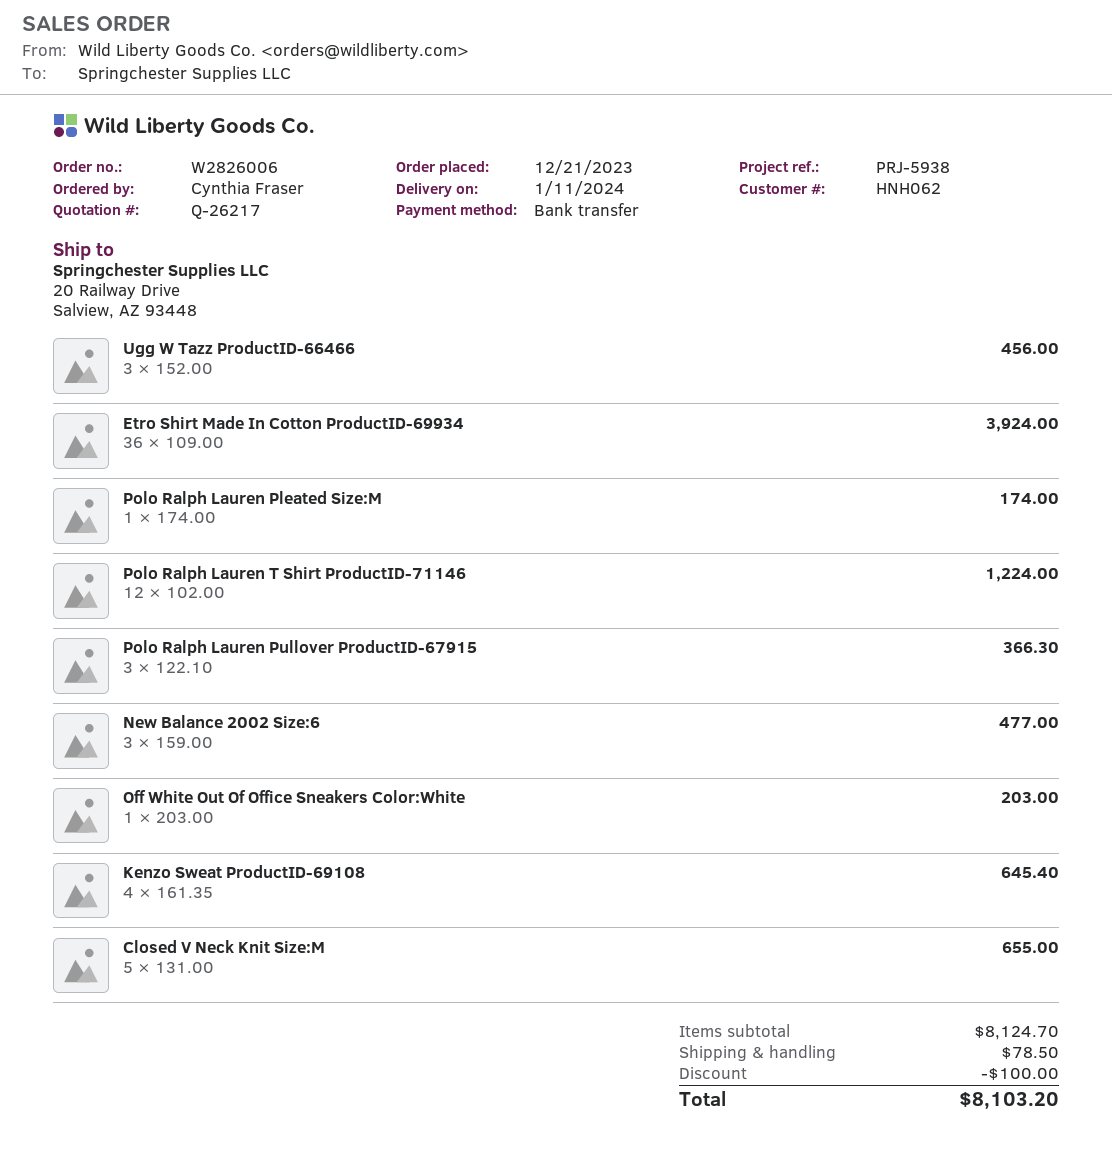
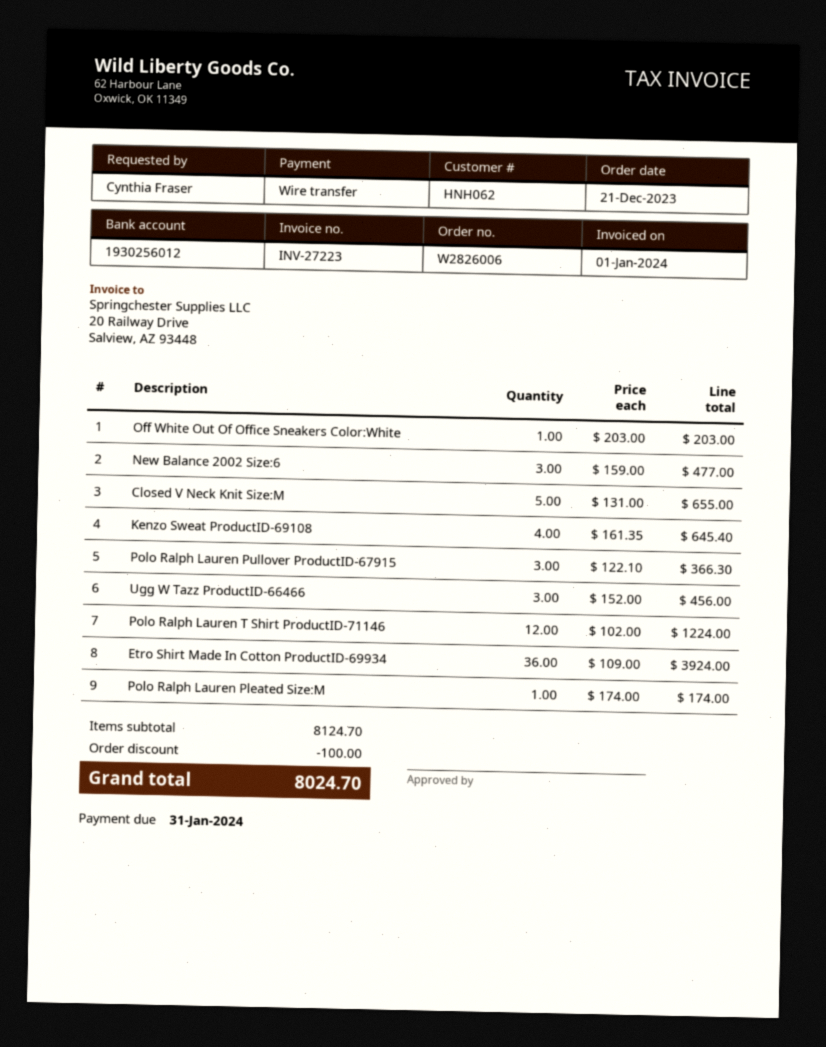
shipping: 78.50 -> none
total: 8103.20 -> 8024.70

